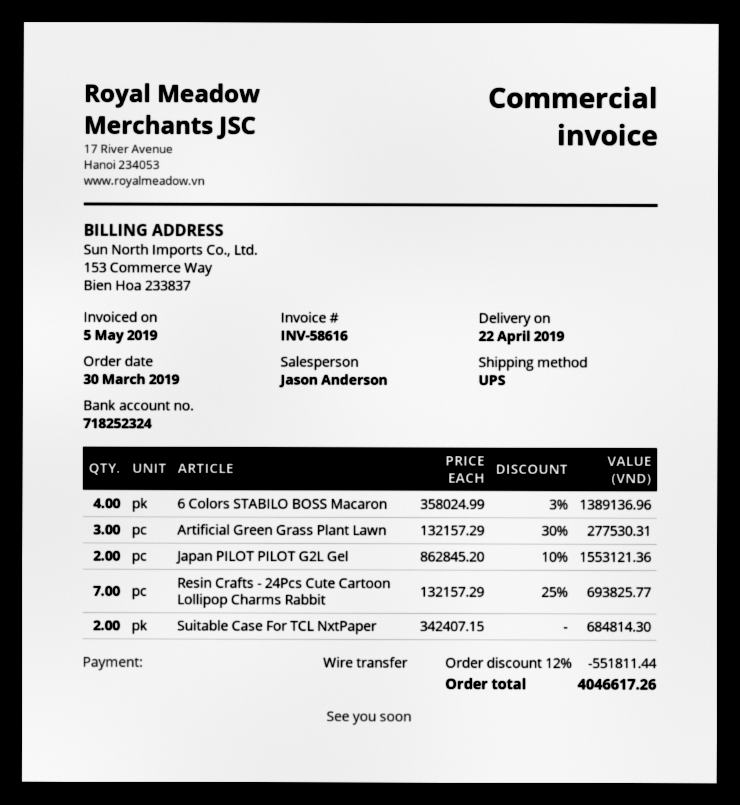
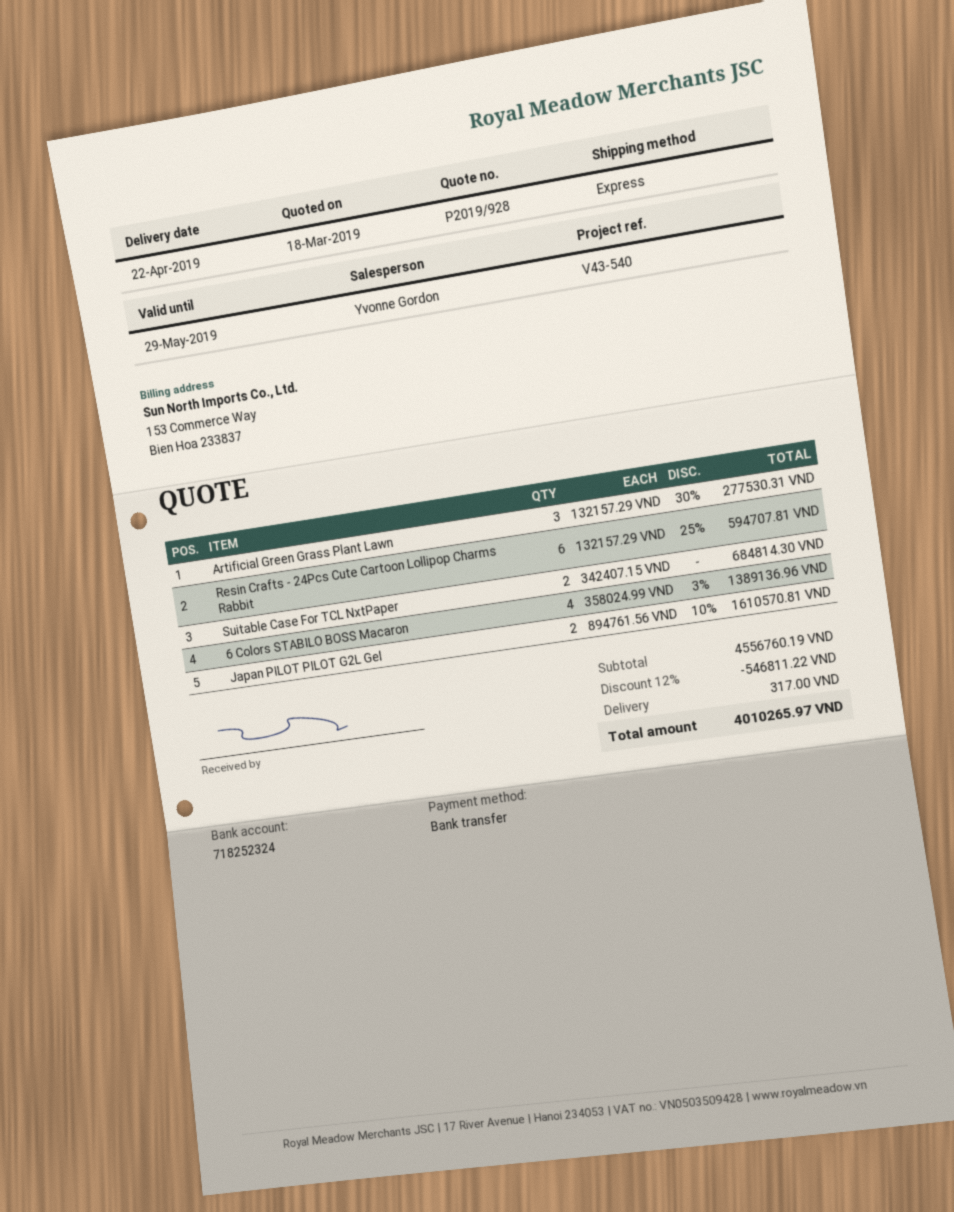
sales rep: Jason Anderson -> Yvonne Gordon
shipping method: UPS -> express
Japan PILOT PILOT G2L Gel: 2 x 862845.20 - 10% = 1553121.36 -> 2 x 894761.56 - 10% = 1610570.81
Resin Crafts - 24Pcs Cute Cartoon Lollipop Charms Rabbit: 7 x 132157.29 - 25% = 693825.77 -> 6 x 132157.29 - 25% = 594707.81
discount: 12% = 551811.44 -> 12% = 546811.22
shipping: none -> 317.00
total: 4046617.26 -> 4010265.97

